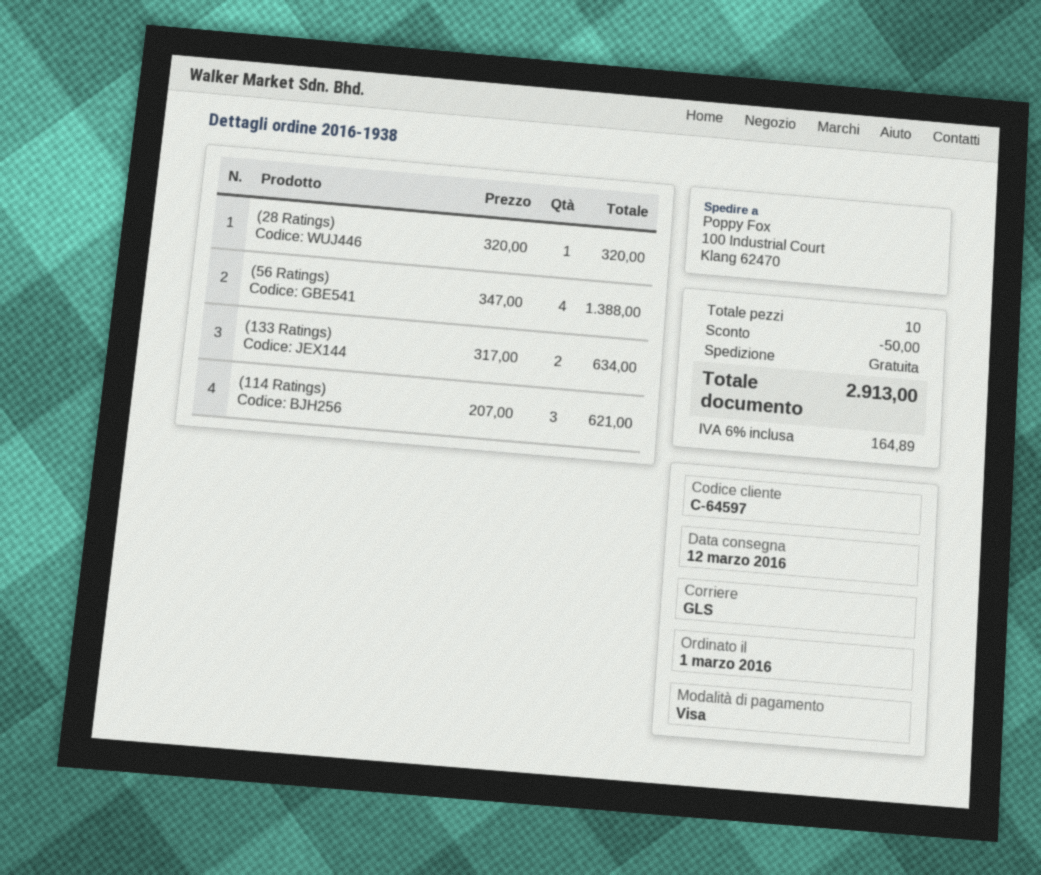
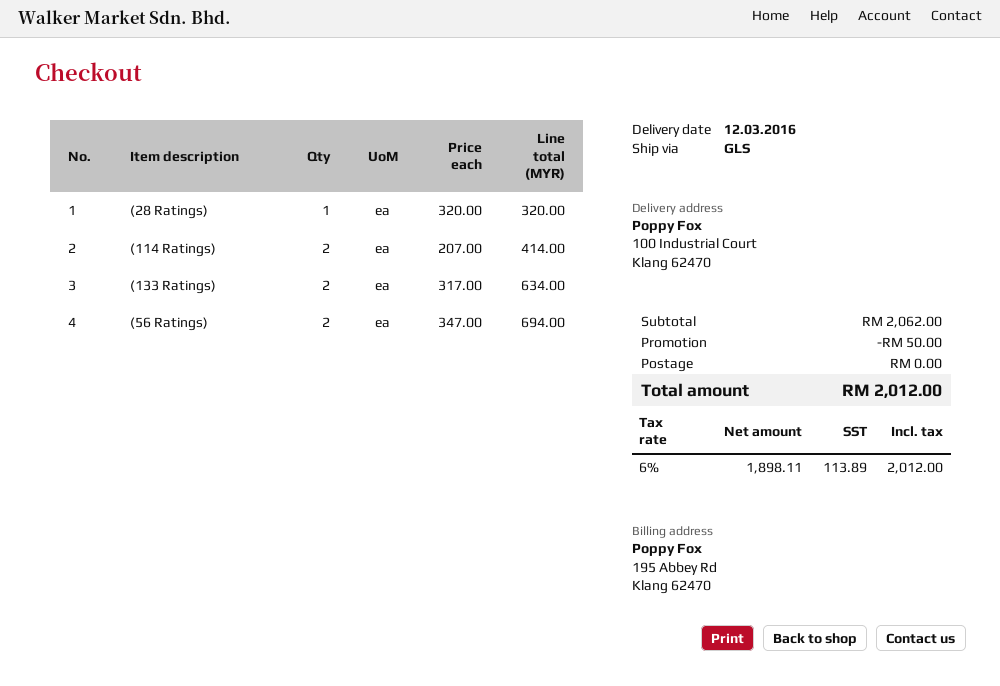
(56 Ratings): 4 x 347.00 = 1388.00 -> 2 x 347.00 = 694.00
(114 Ratings): 3 x 207.00 = 621.00 -> 2 x 207.00 = 414.00
tax: 6% = 164.89 -> 6% = 113.89
total: 2913.00 -> 2012.00

